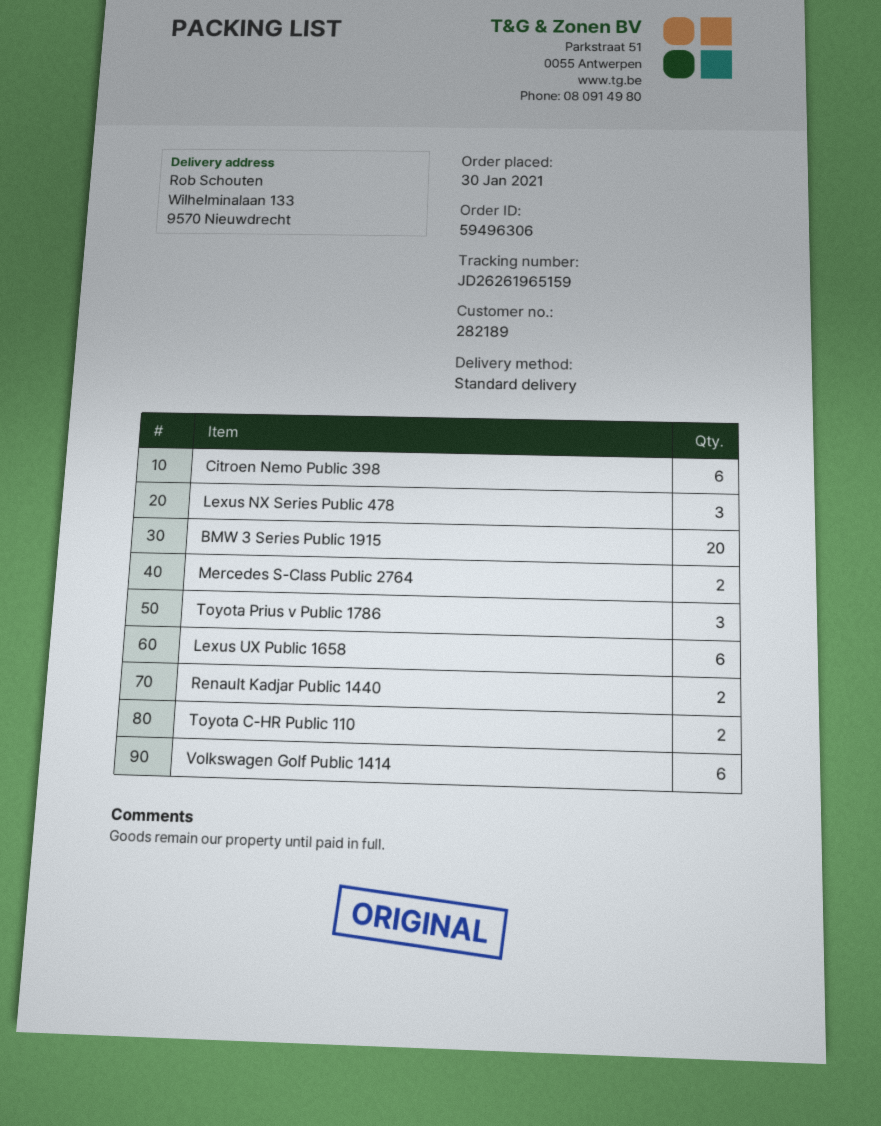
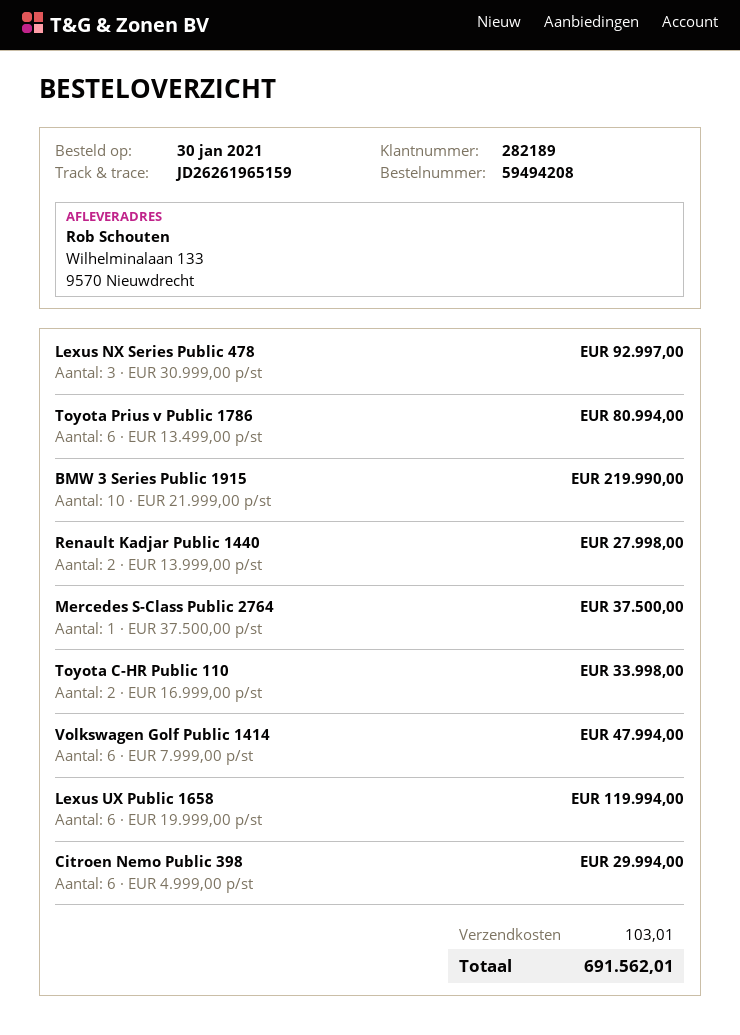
order number: 59496306 -> 59494208
BMW 3 Series Public 1915: 20 -> 10
Mercedes S-Class Public 2764: 2 -> 1
Toyota Prius v Public 1786: 3 -> 6

